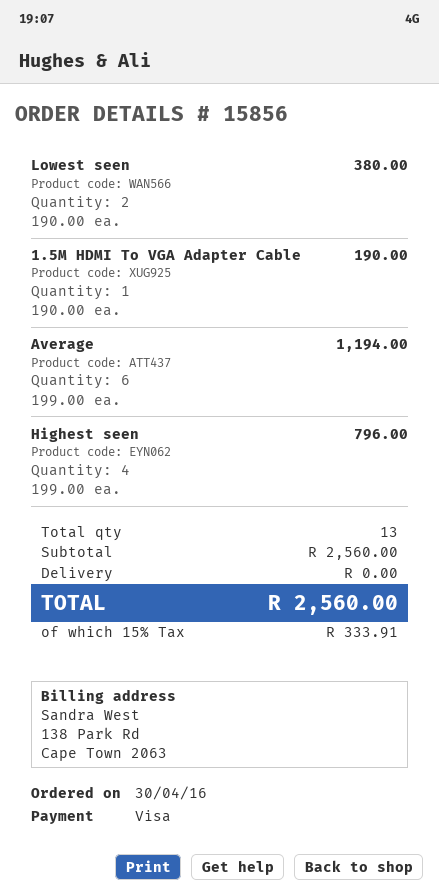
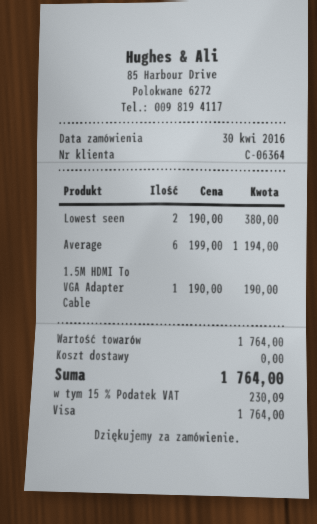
Highest seen: 4 x 199.00 = 796.00 -> none
subtotal: 2560.00 -> 1764.00
tax: 15% = 333.91 -> 15% = 230.09
total: 2560.00 -> 1764.00

